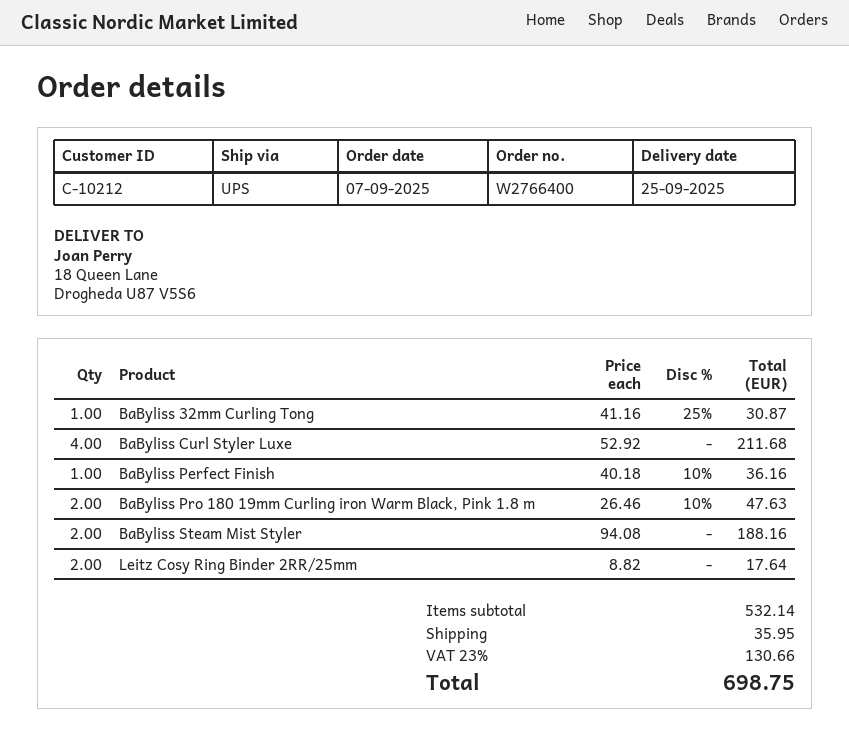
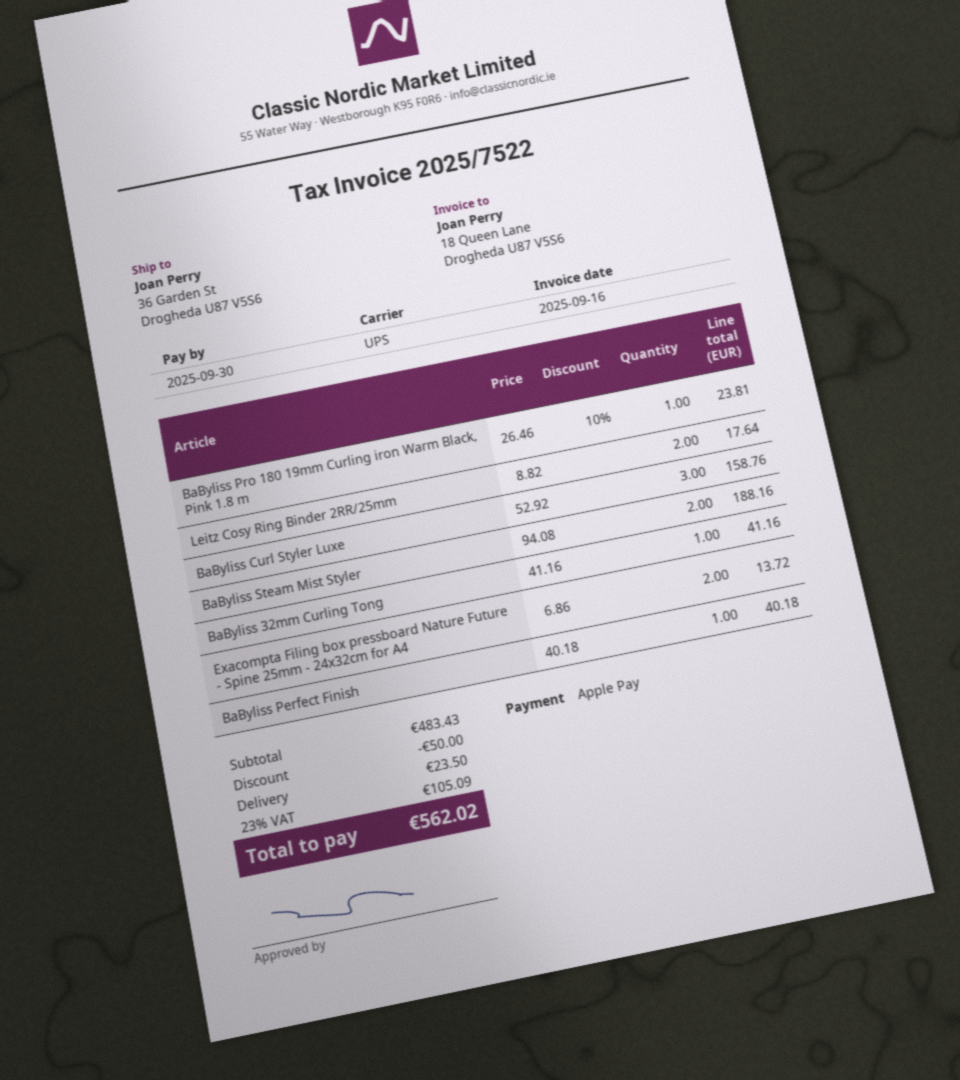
ship to: 18 Queen Lane, Drogheda U87 V5S6 -> 36 Garden St, Drogheda U87 V5S6
BaByliss 32mm Curling Tong: 1 x 41.16 - 25% = 30.87 -> 1 x 41.16 = 41.16
BaByliss Curl Styler Luxe: 4 x 52.92 = 211.68 -> 3 x 52.92 = 158.76
BaByliss Perfect Finish: 1 x 40.18 - 10% = 36.16 -> 1 x 40.18 = 40.18
BaByliss Pro 180 19mm Curling iron Warm Black, Pink 1.8 m: 2 x 26.46 - 10% = 47.63 -> 1 x 26.46 - 10% = 23.81
Exacompta Filing box pressboard Nature Future - Spine 25mm - 24x32cm for A4: none -> 2 x 6.86 = 13.72
subtotal: 532.14 -> 483.43
discount: none -> 50.00
shipping: 35.95 -> 23.50
tax: 23% = 130.66 -> 23% = 105.09
total: 698.75 -> 562.02

